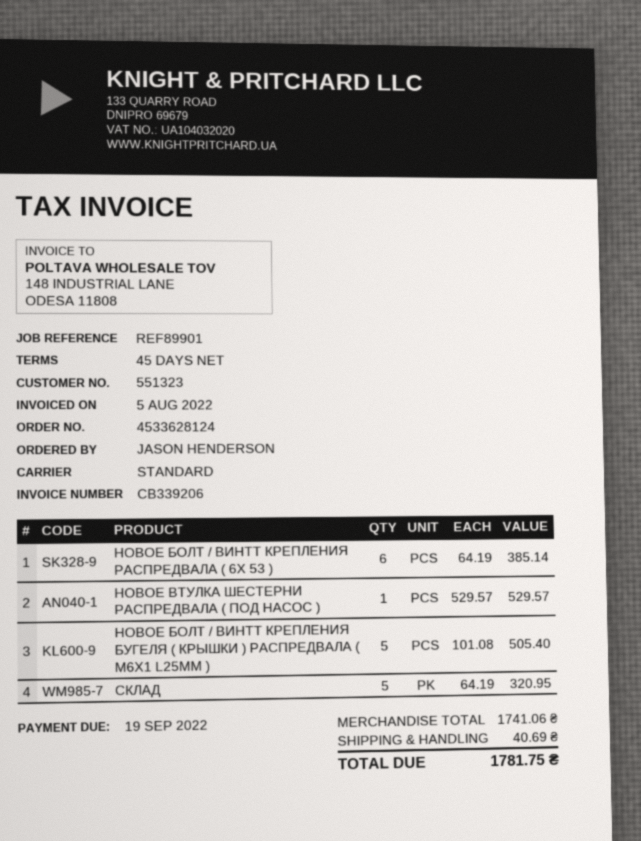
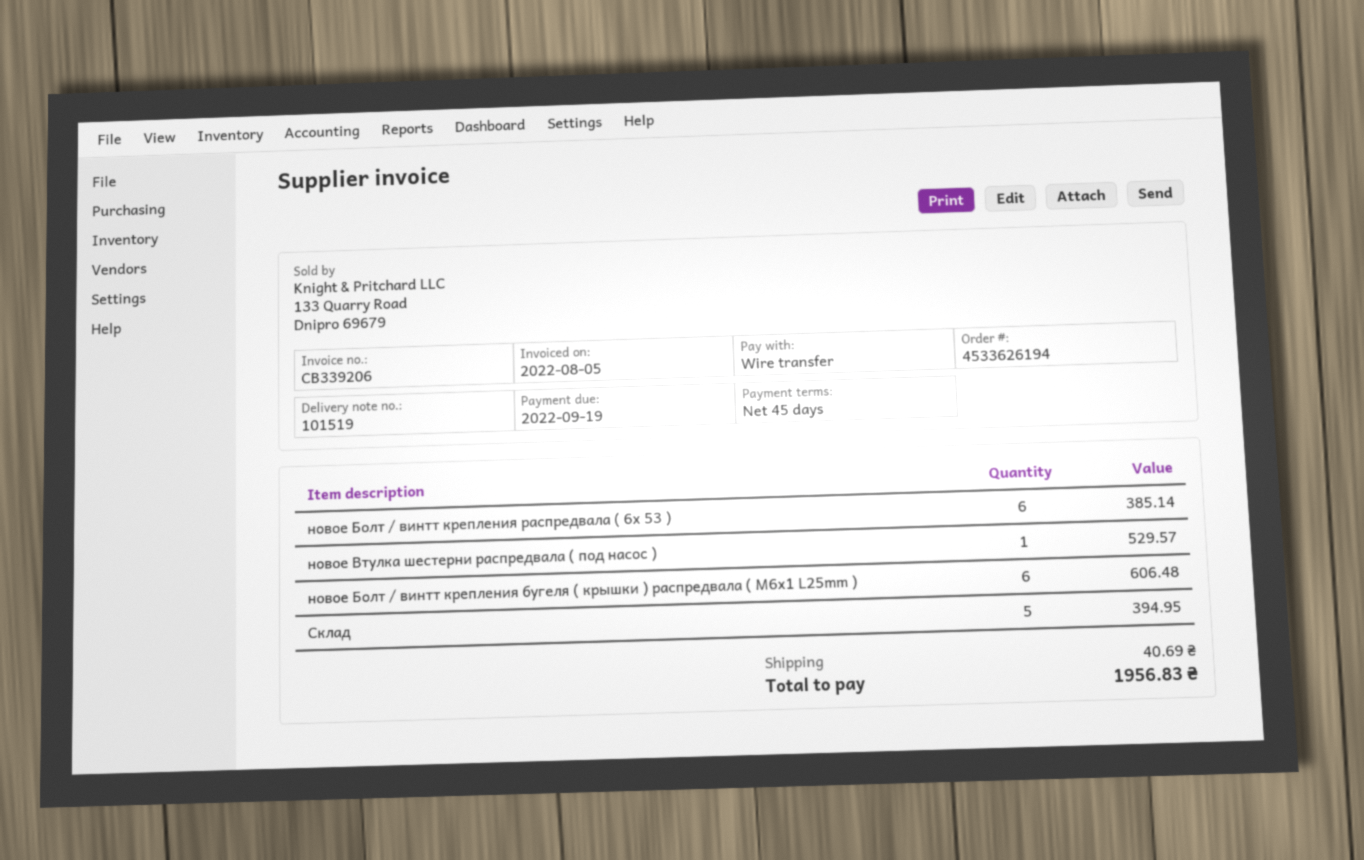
order number: 4533628124 -> 4533626194
НОВОЕ БОЛТ / ВИНТТ КРЕПЛЕНИЯ БУГЕЛЯ ( КРЫШКИ ) РАСПРЕДВАЛА ( M6X1 L25MM ): 5 for 505.40 -> 6 for 606.48
СКЛАД: 5 for 320.95 -> 5 for 394.95
total: 1781.75 -> 1956.83

